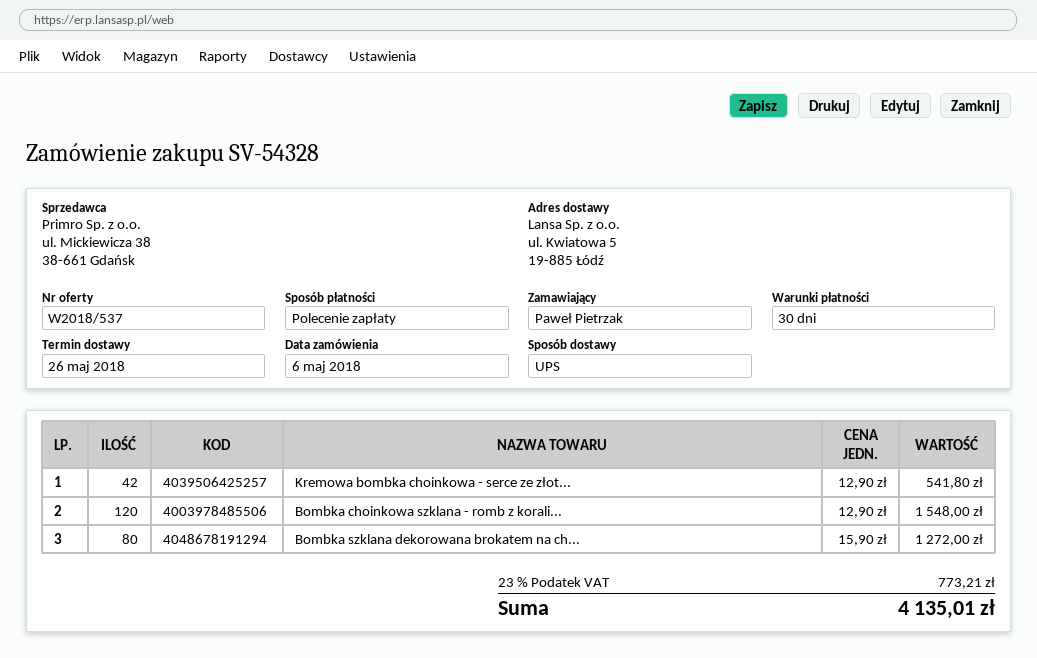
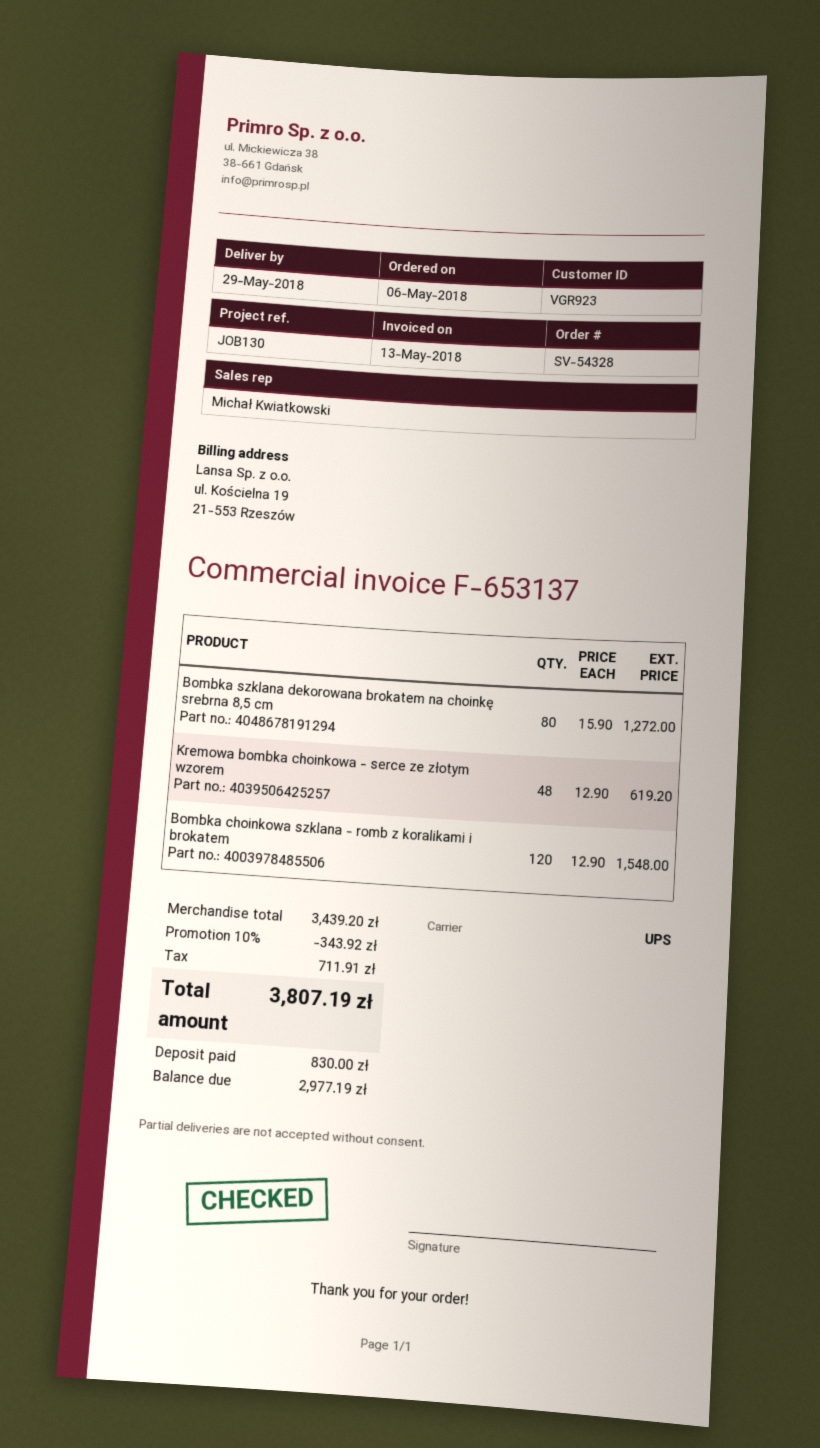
delivery date: 2018-05-26 -> 2018-05-29
Kremowa bombka choinkowa - serce ze złot...: 42 x 12.90 = 541.80 -> 48 x 12.90 = 619.20
discount: none -> 10% = 343.92
tax: 773.21 -> 711.91
total: 4135.01 -> 3807.19

